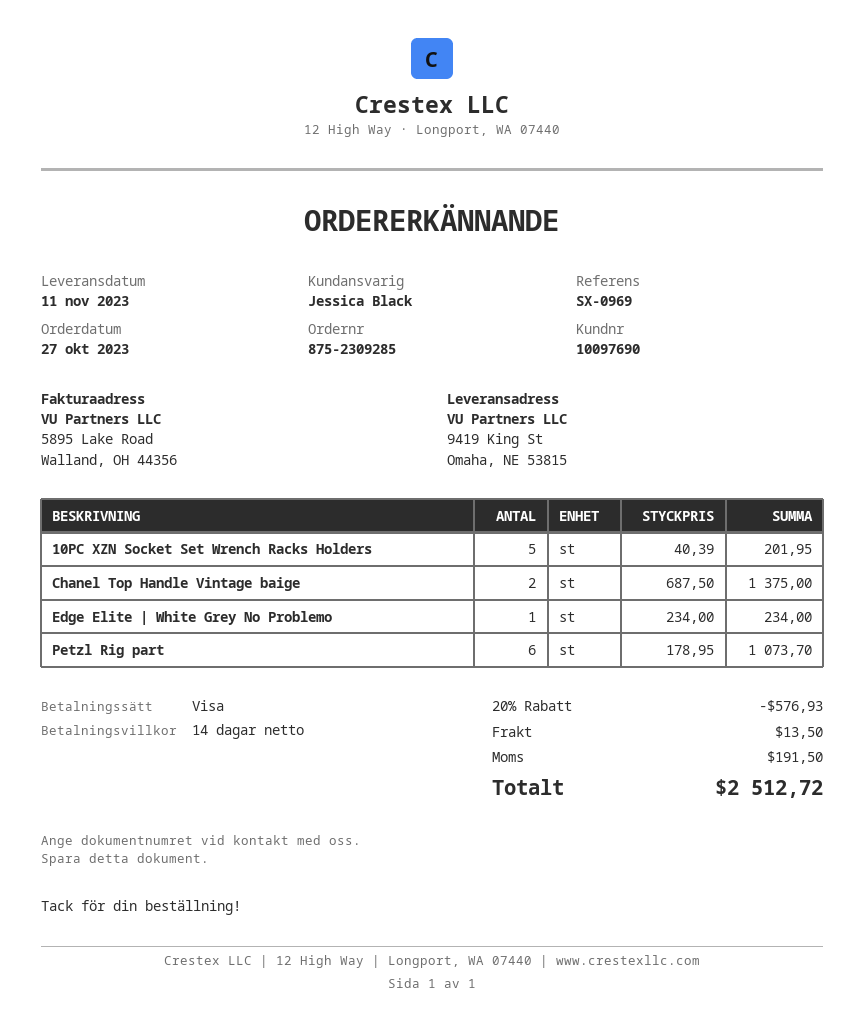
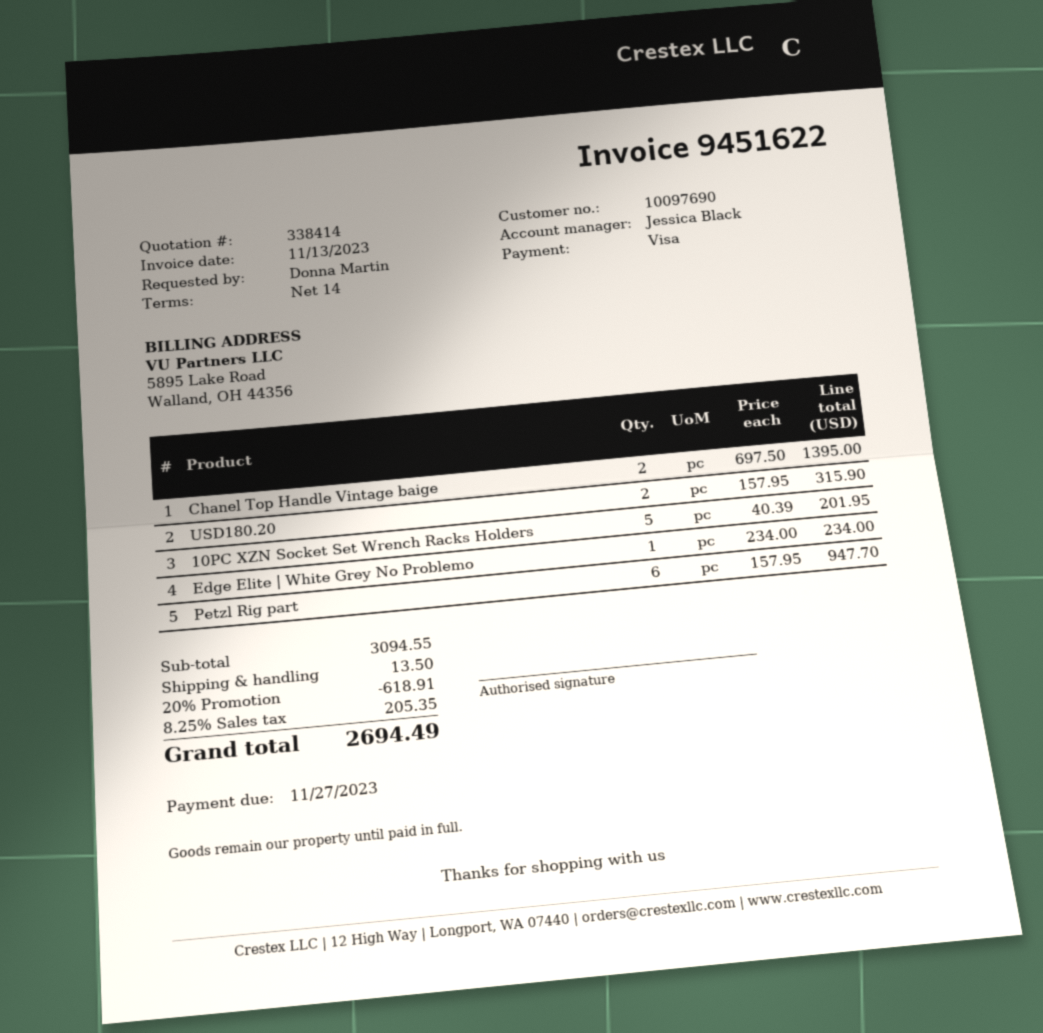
Chanel Top Handle Vintage baige: 2 x 687.50 = 1375.00 -> 2 x 697.50 = 1395.00
Petzl Rig part: 6 x 178.95 = 1073.70 -> 6 x 157.95 = 947.70
USD180.20: none -> 2 x 157.95 = 315.90
discount: 20% = 576.93 -> 20% = 618.91
tax: 191.50 -> 205.35
total: 2512.72 -> 2694.49

